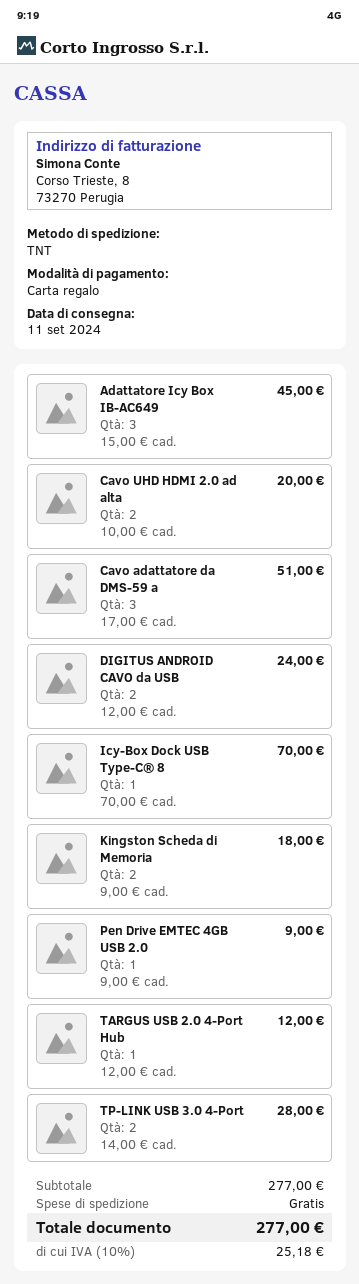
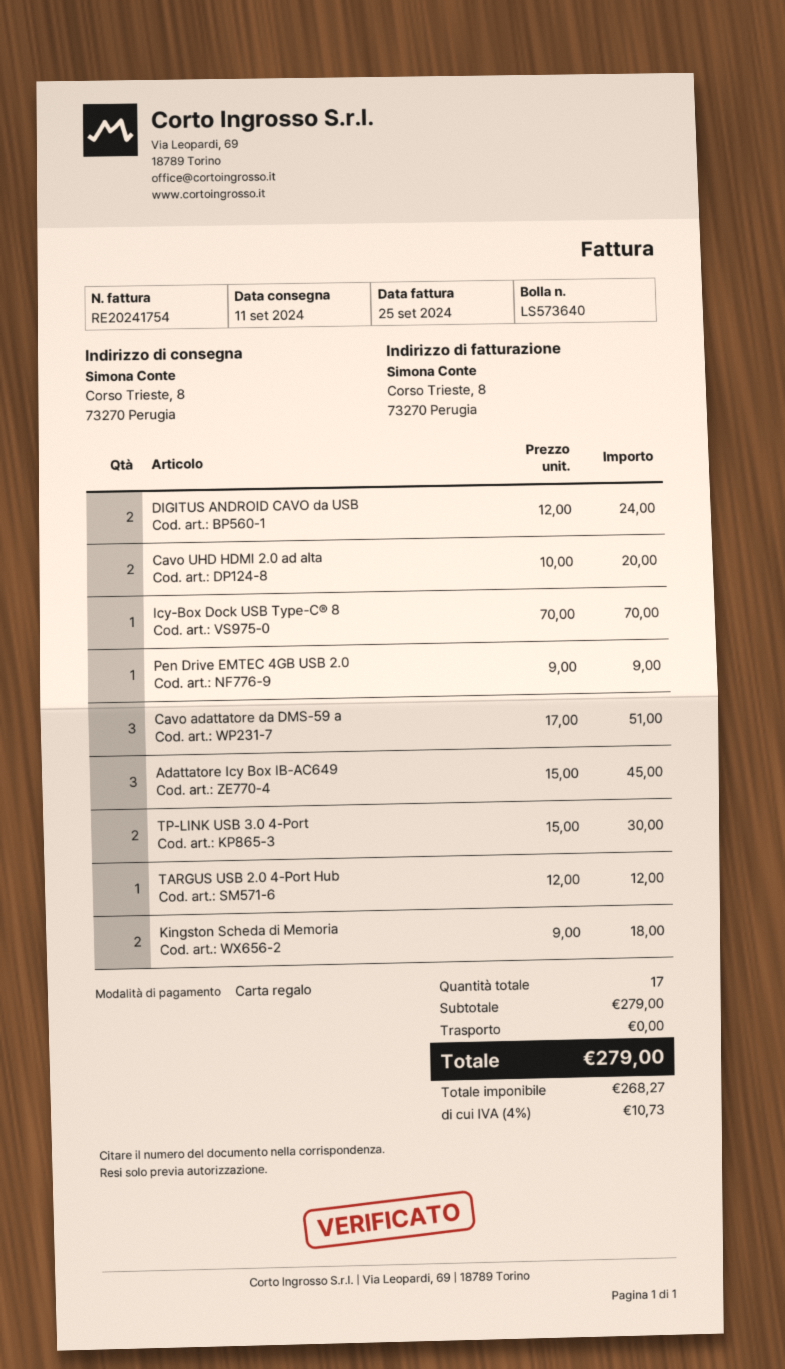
TP-LINK USB 3.0 4-Port: 2 x 14.00 = 28.00 -> 2 x 15.00 = 30.00
subtotal: 277.00 -> 279.00
tax: 10% = 25.18 -> 4% = 10.73
total: 277.00 -> 279.00

